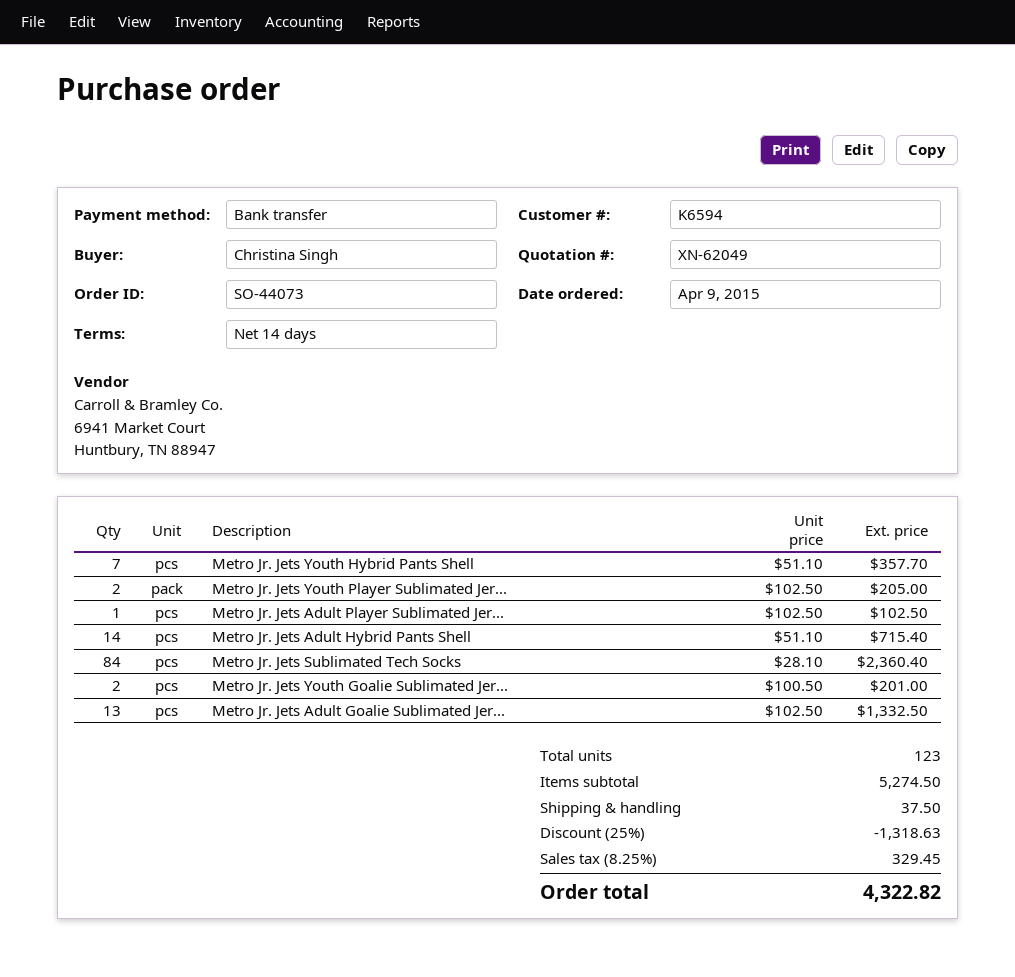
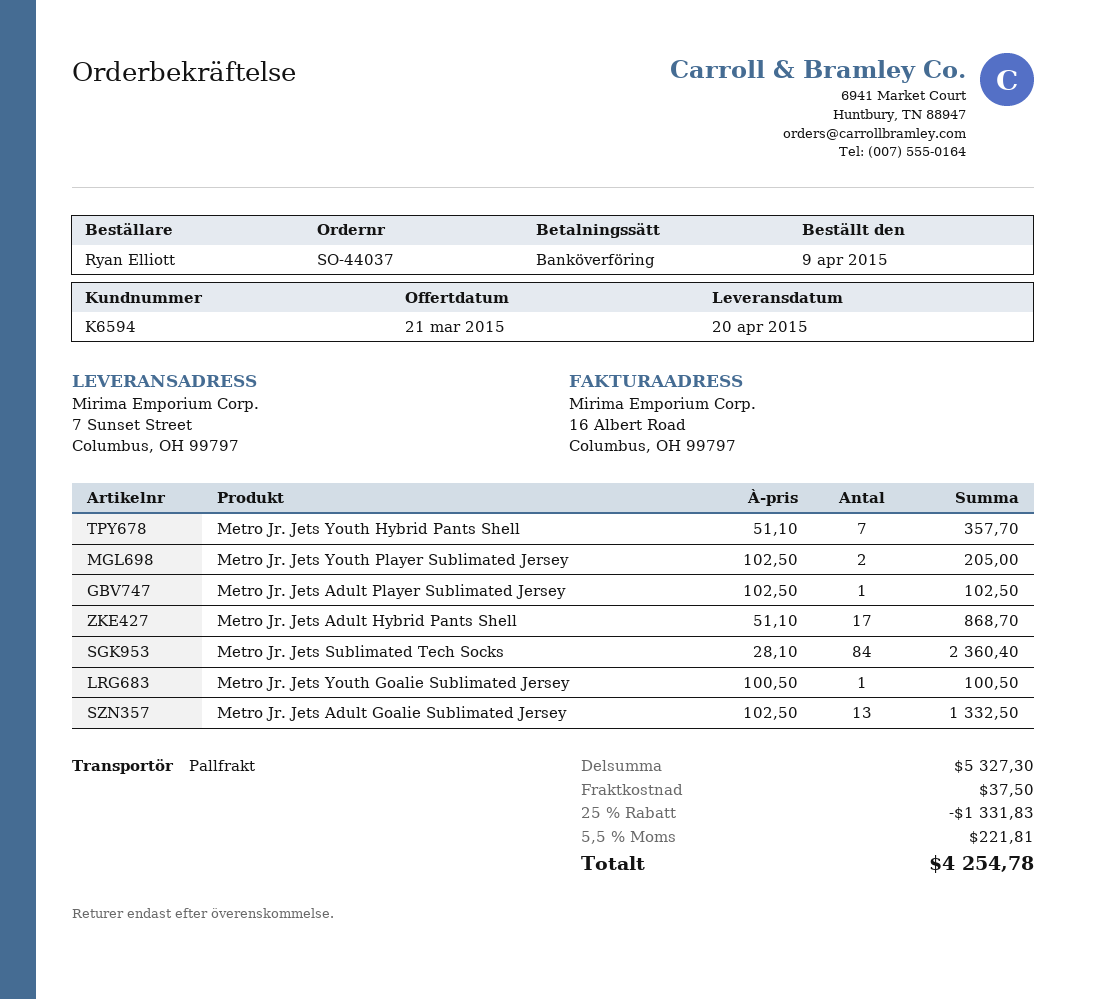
order number: SO-44073 -> SO-44037
ordered by: Christina Singh -> Ryan Elliott
Metro Jr. Jets Adult Hybrid Pants Shell: 14 x 51.10 = 715.40 -> 17 x 51.10 = 868.70
Metro Jr. Jets Youth Goalie Sublimated Jer...: 2 x 100.50 = 201.00 -> 1 x 100.50 = 100.50
subtotal: 5274.50 -> 5327.30
discount: 25% = 1318.63 -> 25% = 1331.83
tax: 8.25% = 329.45 -> 5.5% = 221.81
total: 4322.82 -> 4254.78

